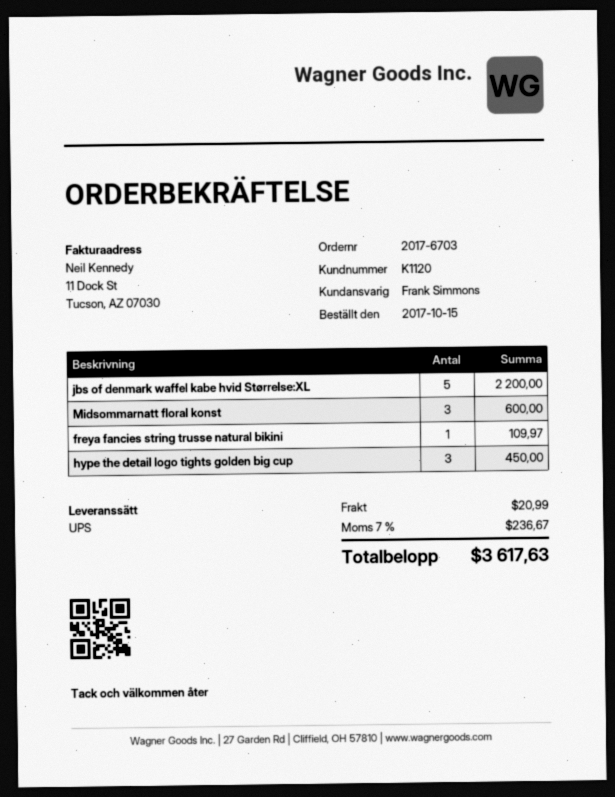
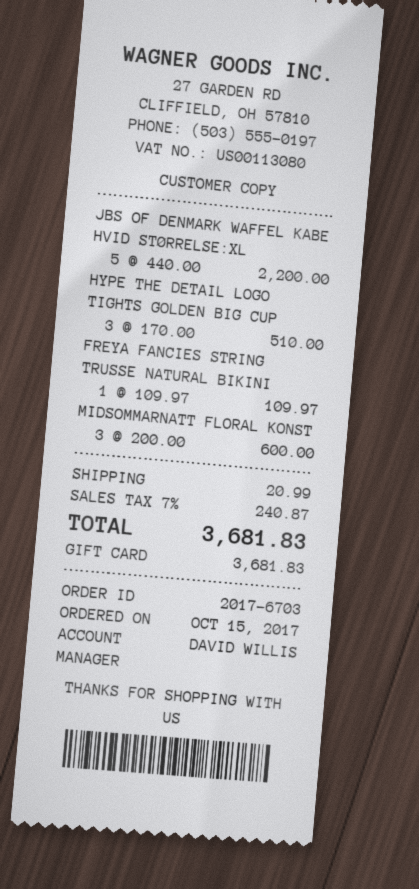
sales rep: Frank Simmons -> DAVID WILLIS
hype the detail logo tights golden big cup: 3 for 450.00 -> 3 for 510.00
tax: 7% = 236.67 -> 7% = 240.87
total: 3617.63 -> 3681.83

